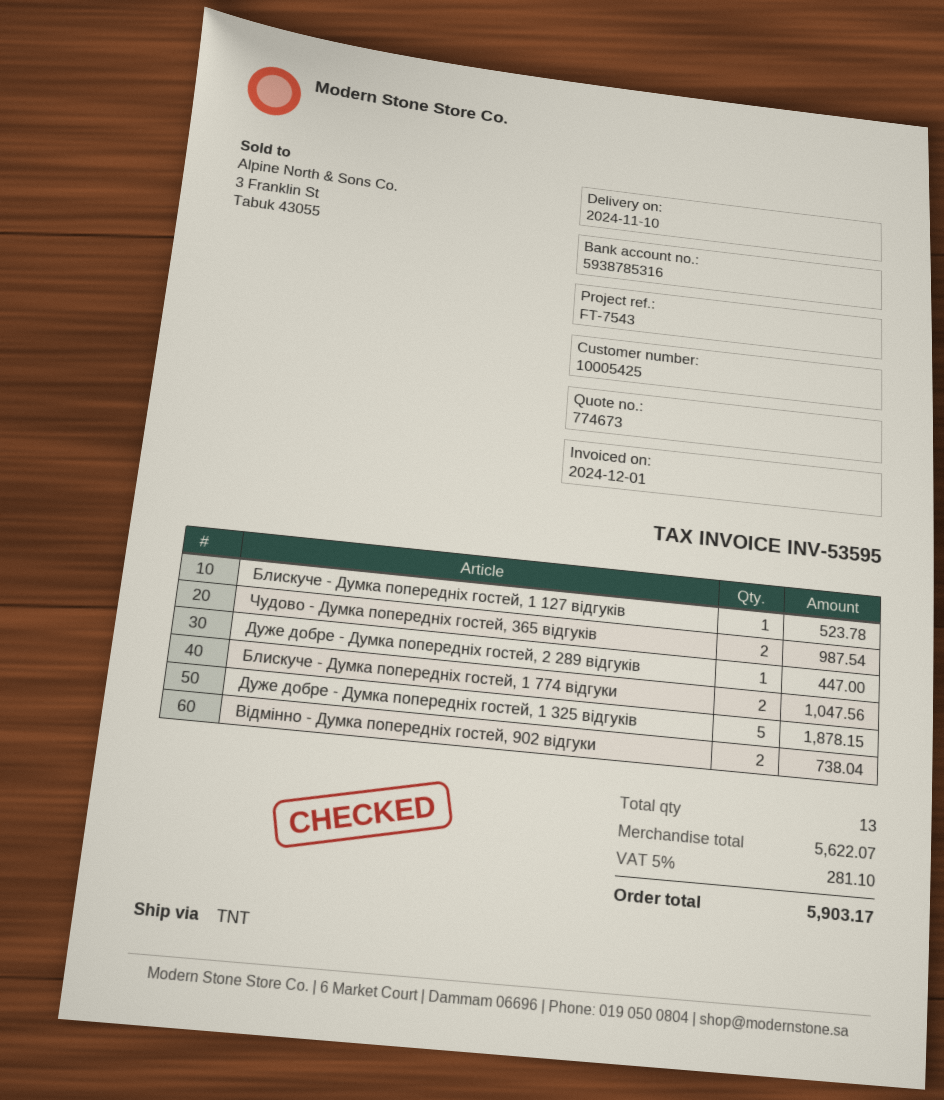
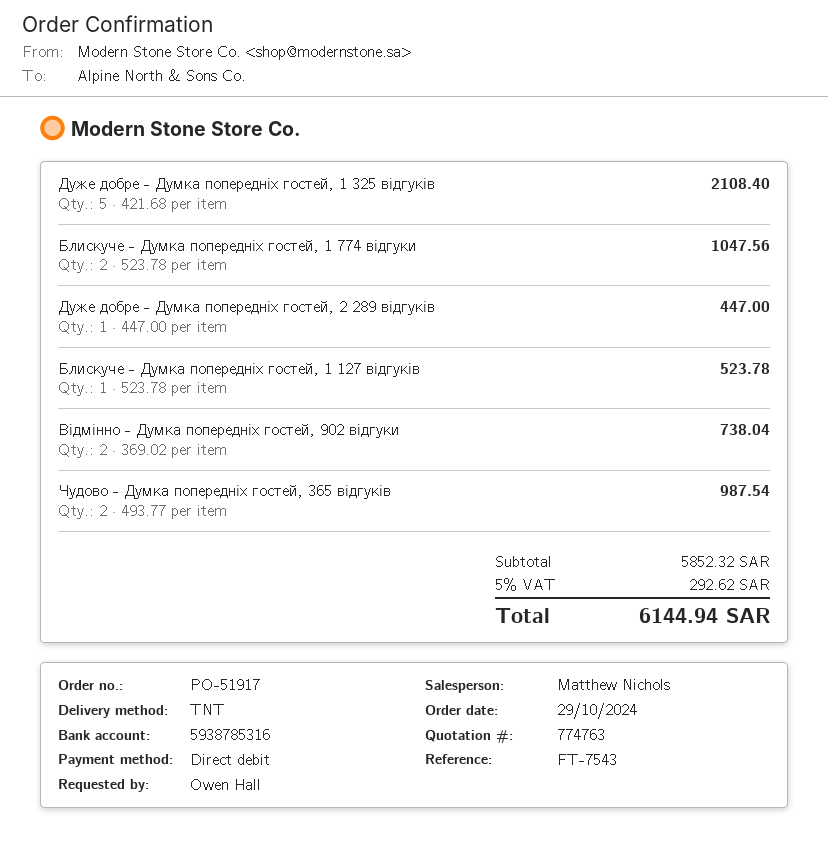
quote number: 774673 -> 774763
Дуже добре - Думка попередніх гостей, 1 325 відгуків: 5 for 1878.15 -> 5 for 2108.40
subtotal: 5622.07 -> 5852.32
tax: 5% = 281.10 -> 5% = 292.62
total: 5903.17 -> 6144.94

